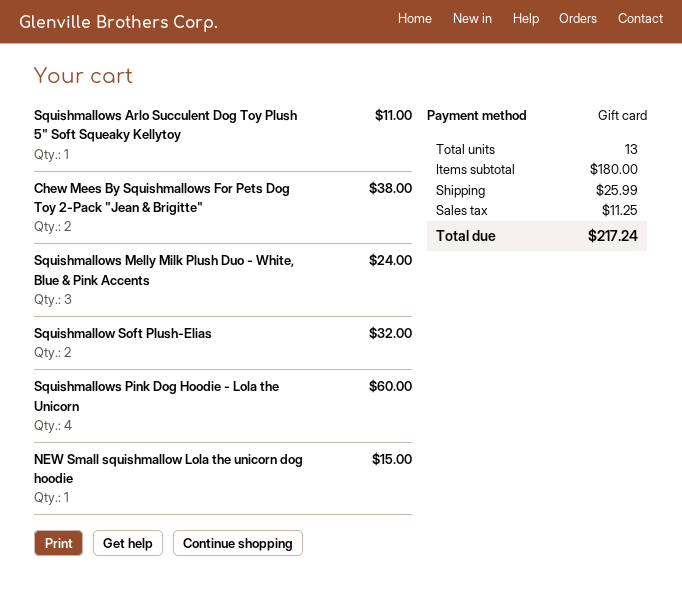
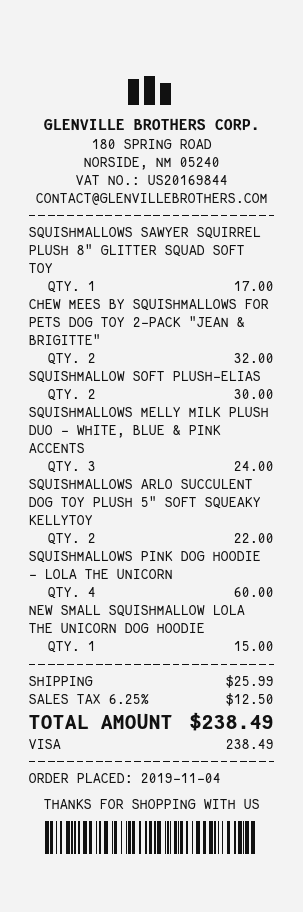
payment method: gift card -> Visa
Squishmallows Arlo Succulent Dog Toy Plush 5" Soft Squeaky Kellytoy: 1 for 11.00 -> 2 for 22.00
Chew Mees By Squishmallows For Pets Dog Toy 2-Pack "Jean & Brigitte": 2 for 38.00 -> 2 for 32.00
Squishmallow Soft Plush-Elias: 2 for 32.00 -> 2 for 30.00
SQUISHMALLOWS SAWYER SQUIRREL PLUSH 8" GLITTER SQUAD SOFT TOY: none -> 1 for 17.00
tax: 11.25 -> 12.50
total: 217.24 -> 238.49

